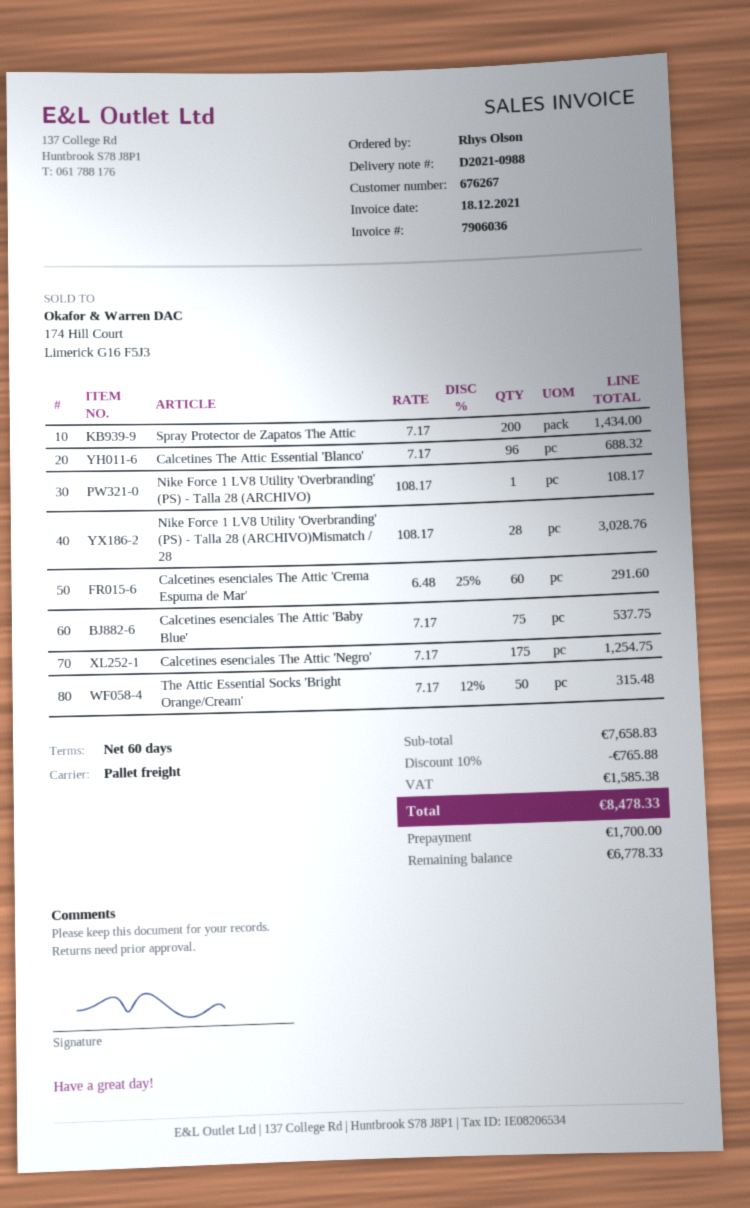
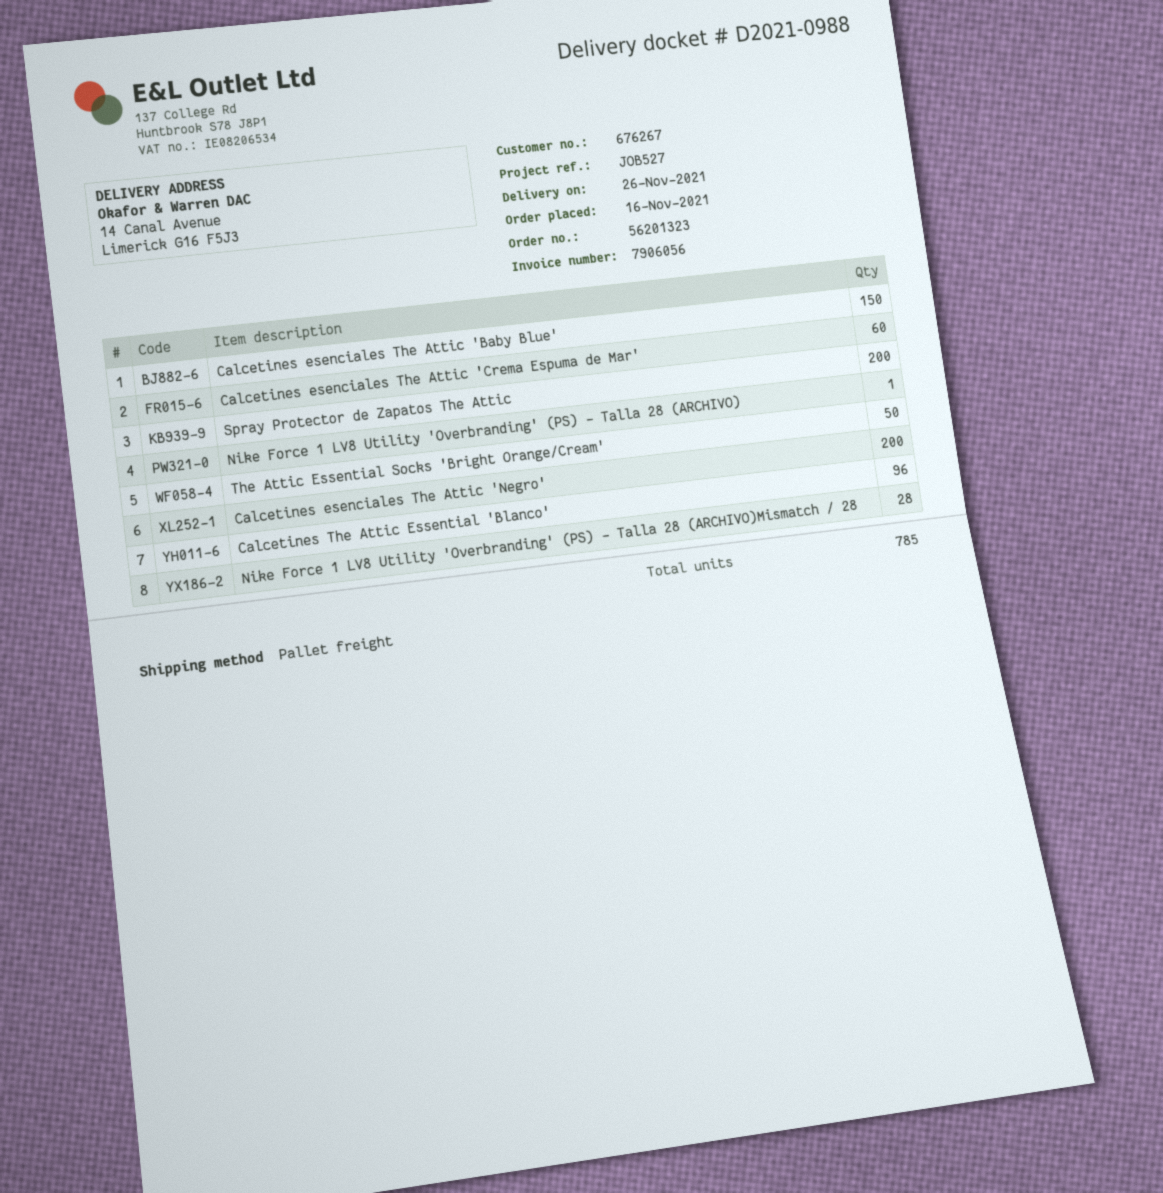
invoice number: 7906036 -> 7906056
Calcetines esenciales The Attic 'Baby Blue': 75 -> 150
Calcetines esenciales The Attic 'Negro': 175 -> 200

